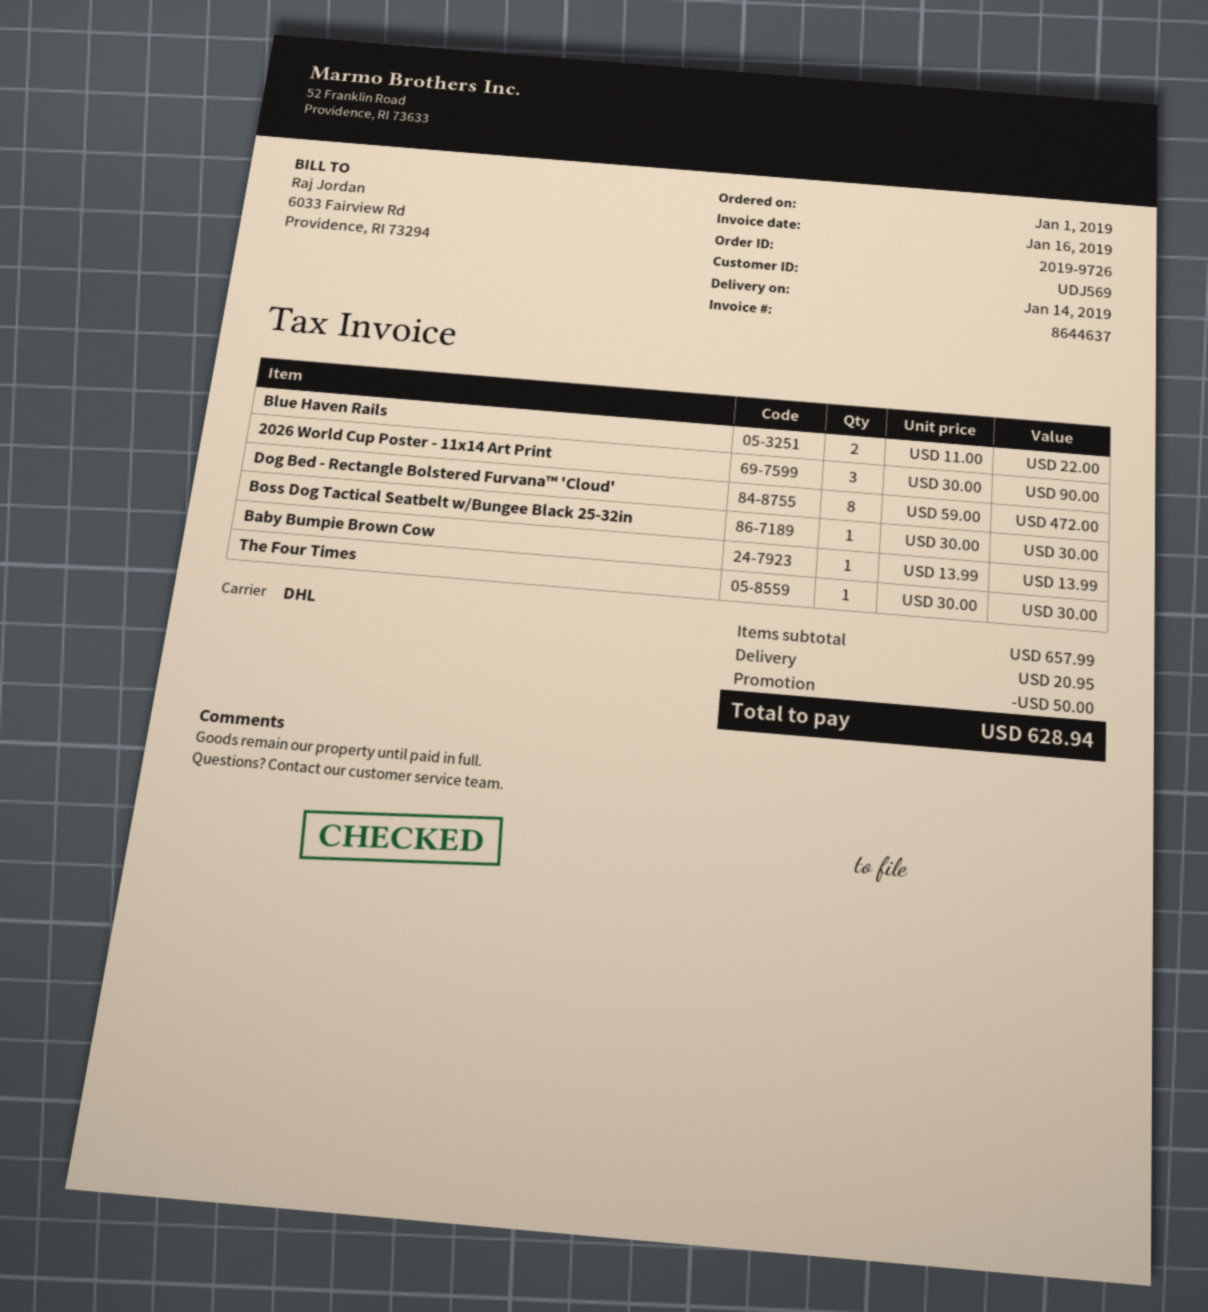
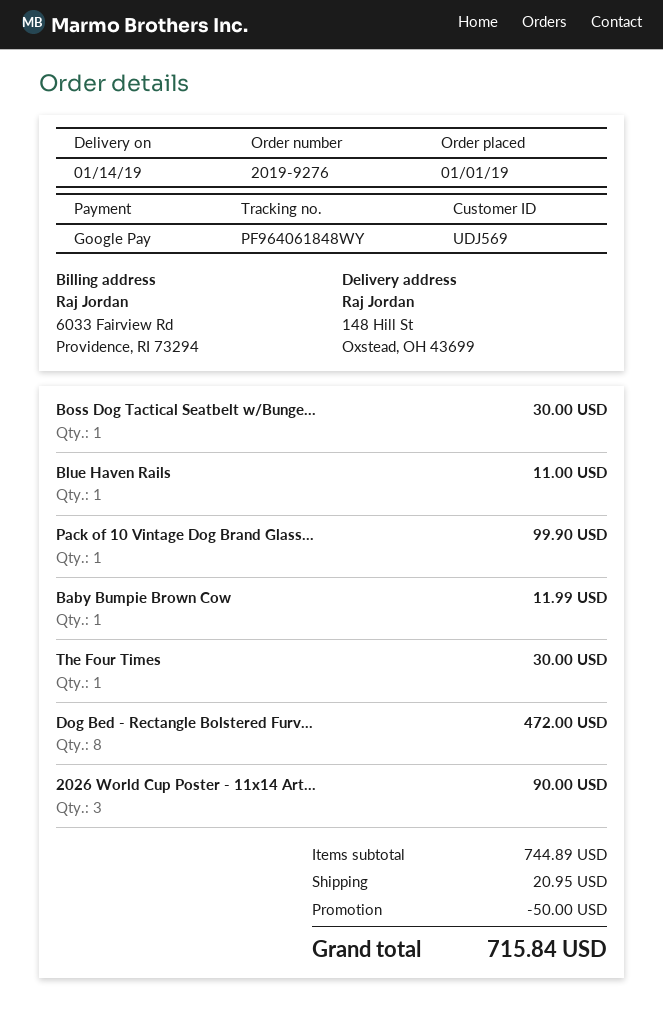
order number: 2019-9726 -> 2019-9276
Blue Haven Rails: 2 for 22.00 -> 1 for 11.00
Baby Bumpie Brown Cow: 1 for 13.99 -> 1 for 11.99
Pack of 10 Vintage Dog Brand Glass...: none -> 1 for 99.90
subtotal: 657.99 -> 744.89
total: 628.94 -> 715.84

